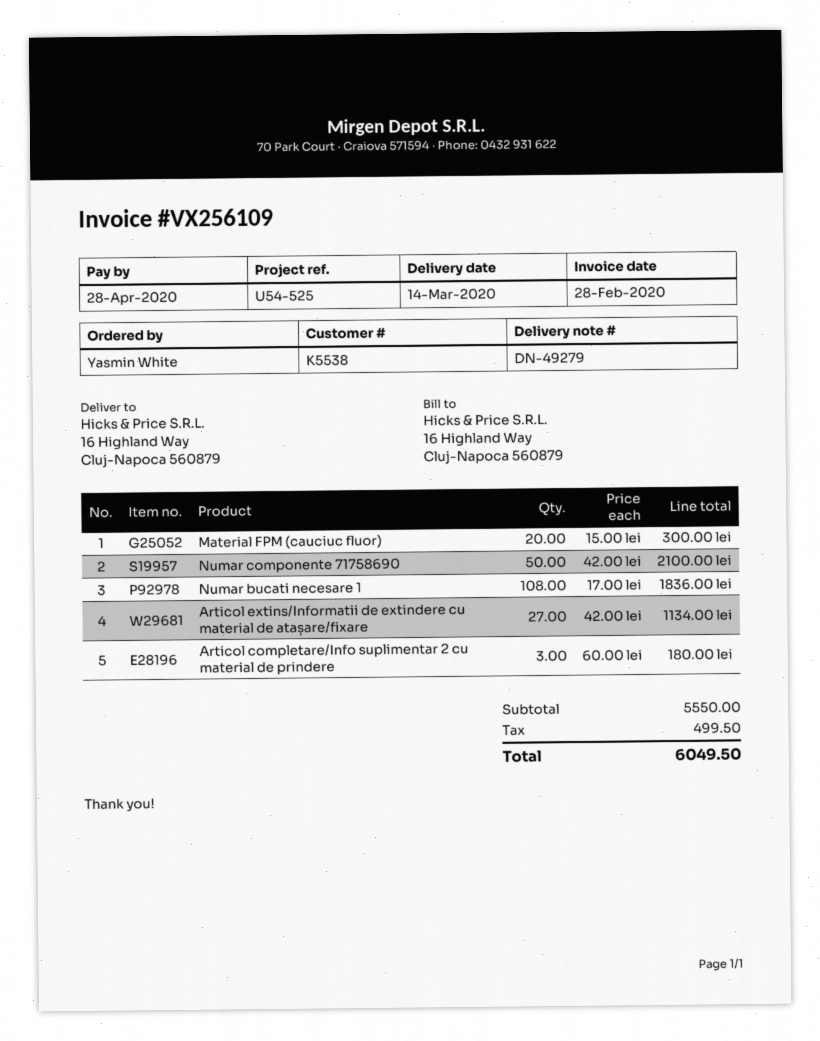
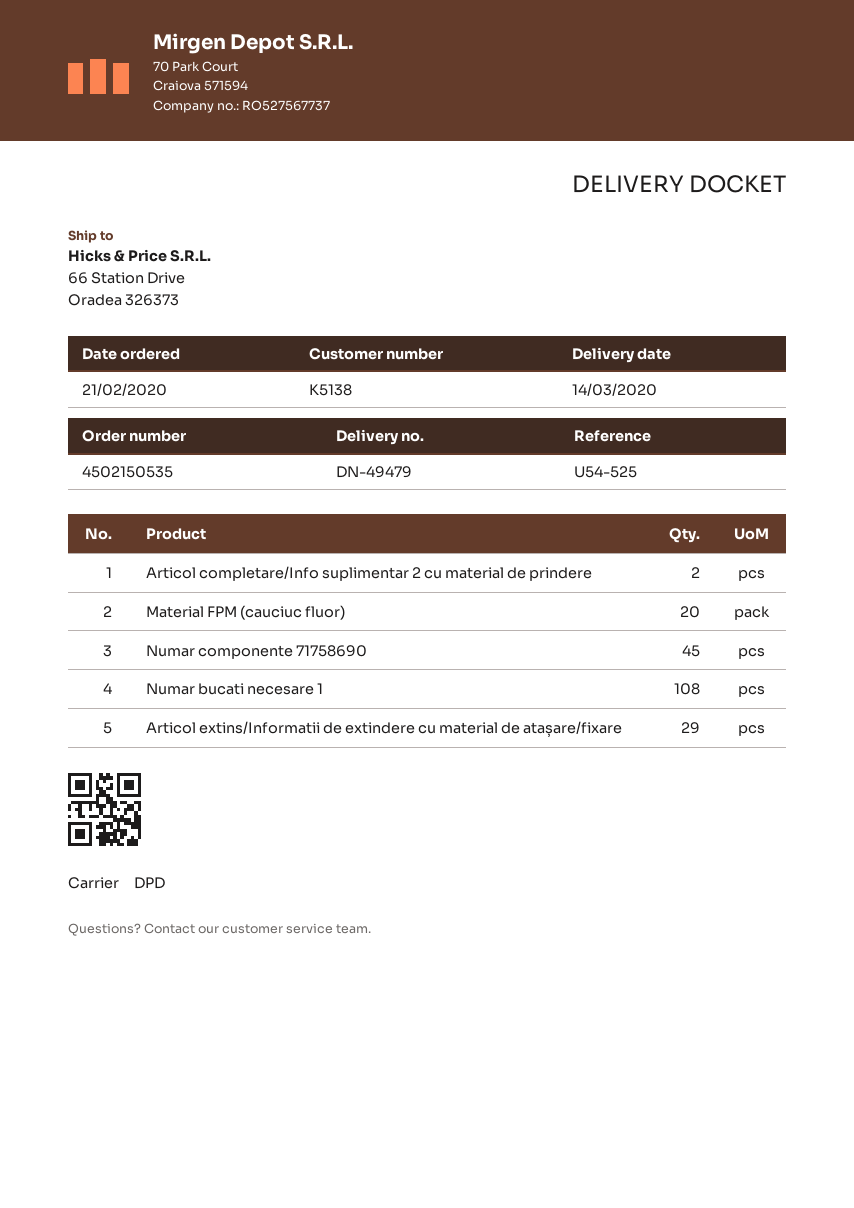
delivery note number: DN-49279 -> DN-49479
customer number: K5538 -> K5138
ship to: 16 Highland Way, Cluj-Napoca 560879 -> 66 Station Drive, Oradea 326373
Numar componente 71758690: 50 -> 45
Articol extins/Informatii de extindere cu material de atașare/fixare: 27 -> 29
Articol completare/Info suplimentar 2 cu material de prindere: 3 -> 2

